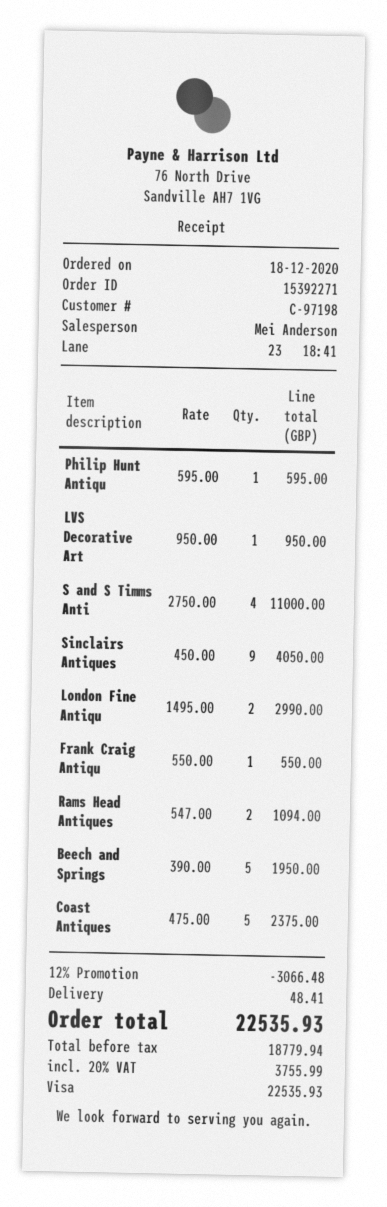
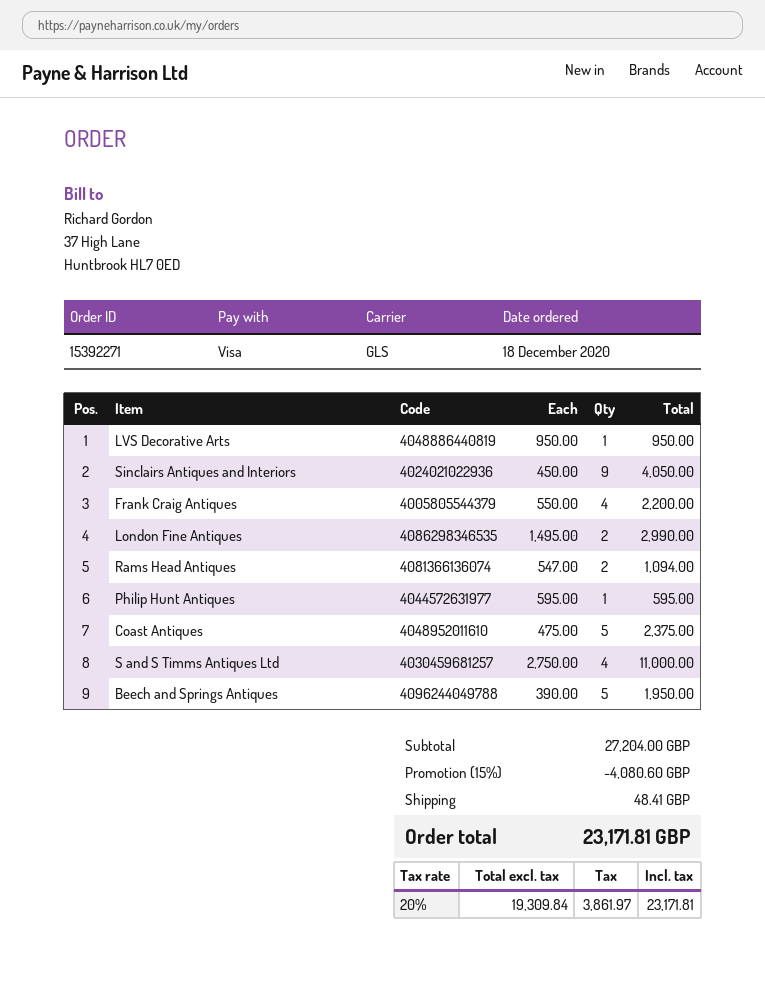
Frank Craig Antiqu: 1 x 550.00 = 550.00 -> 4 x 550.00 = 2200.00
discount: 12% = 3066.48 -> 15% = 4080.60
net: 18779.94 -> 19309.84
tax: 20% = 3755.99 -> 20% = 3861.97
total: 22535.93 -> 23171.81

